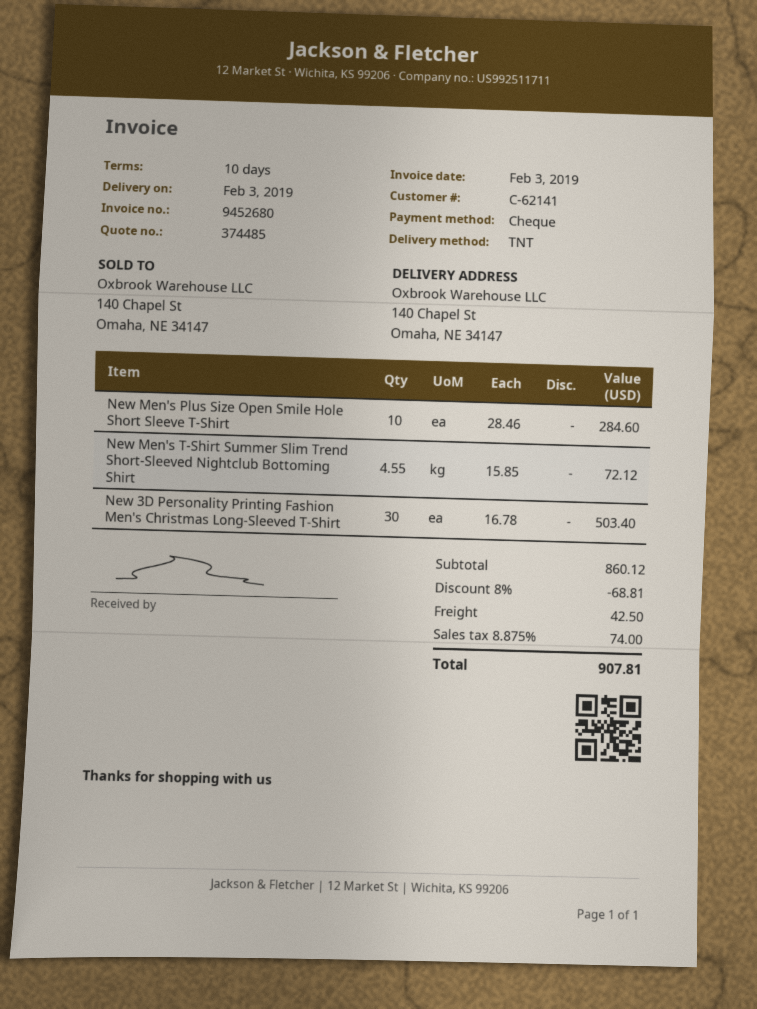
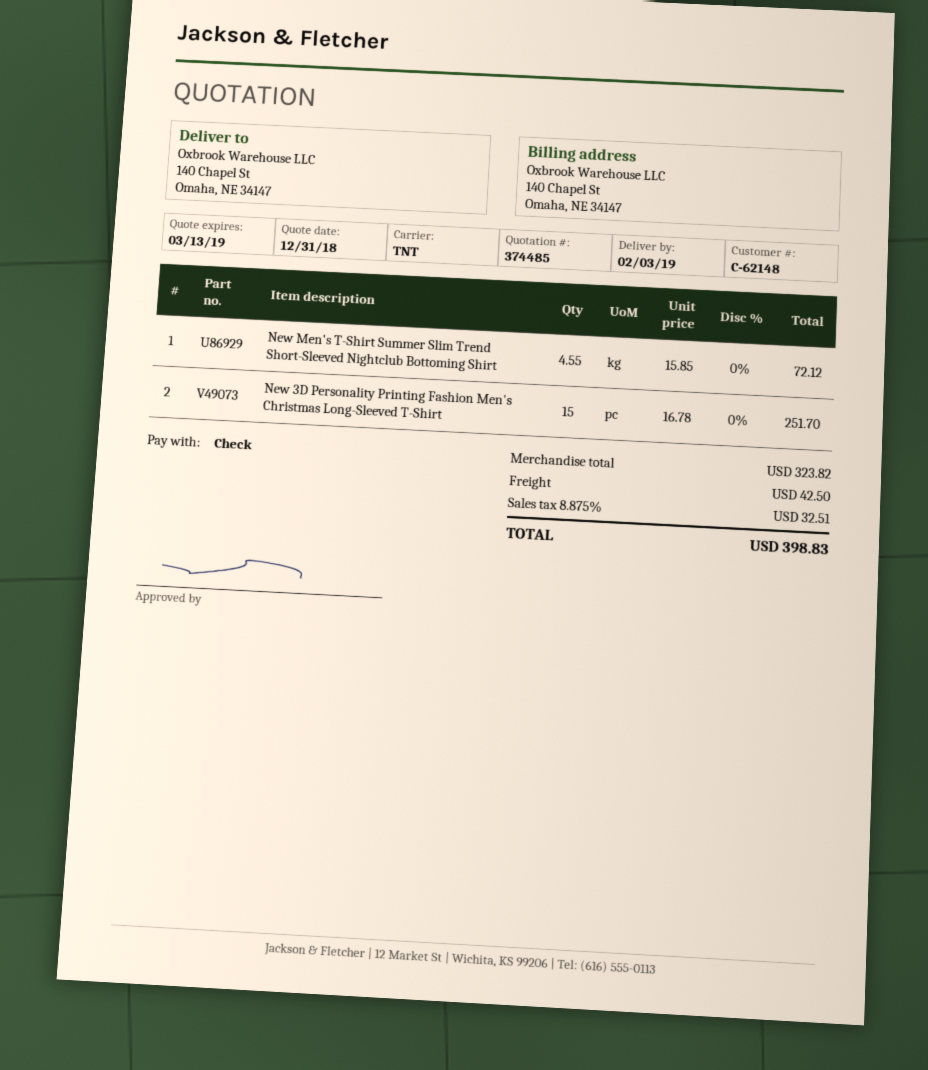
customer number: C-62141 -> C-62148
New Men's Plus Size Open Smile Hole Short Sleeve T-Shirt: 10 x 28.46 = 284.60 -> none
New 3D Personality Printing Fashion Men's Christmas Long-Sleeved T-Shirt: 30 x 16.78 = 503.40 -> 15 x 16.78 = 251.70
subtotal: 860.12 -> 323.82
discount: 8% = 68.81 -> none
tax: 8.875% = 74.00 -> 8.875% = 32.51
total: 907.81 -> 398.83

